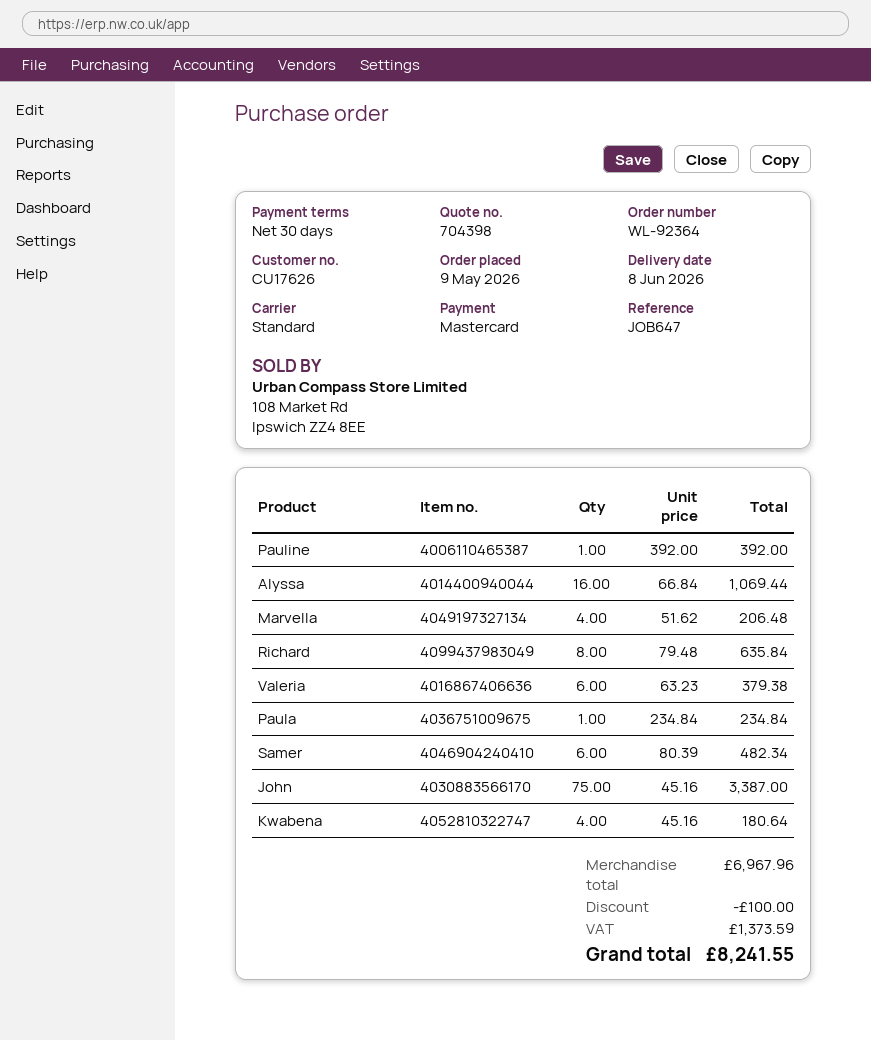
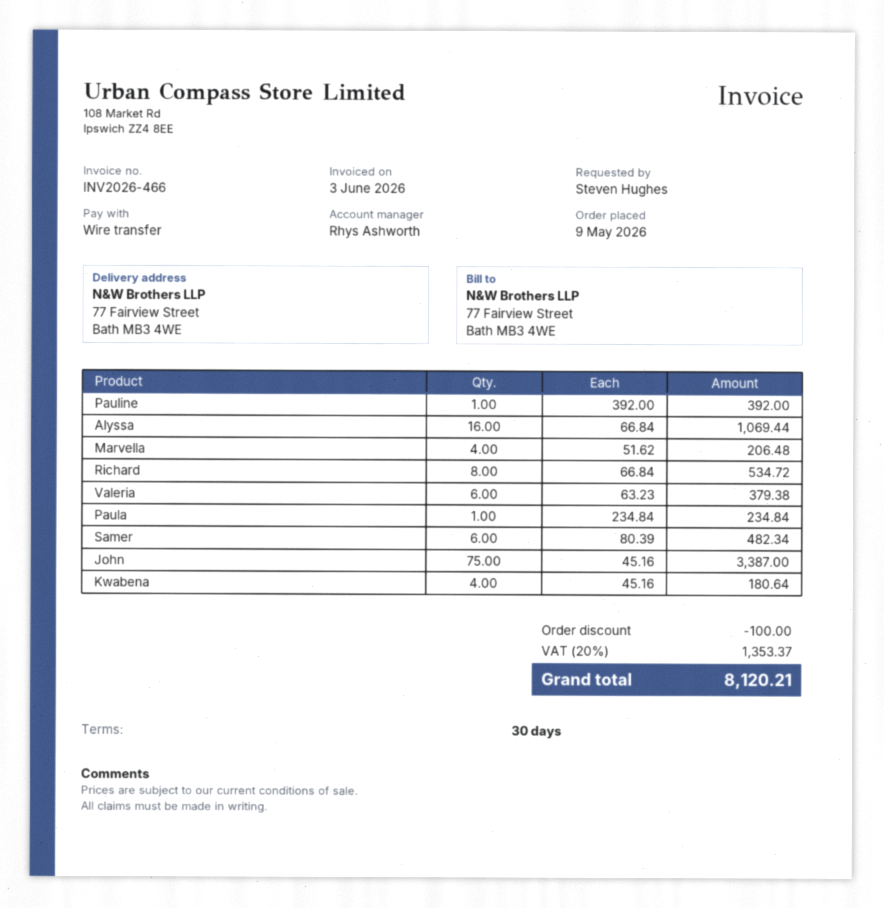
payment method: Mastercard -> bank transfer
Richard: 8 x 79.48 = 635.84 -> 8 x 66.84 = 534.72
tax: 1373.59 -> 1353.37
total: 8241.55 -> 8120.21

